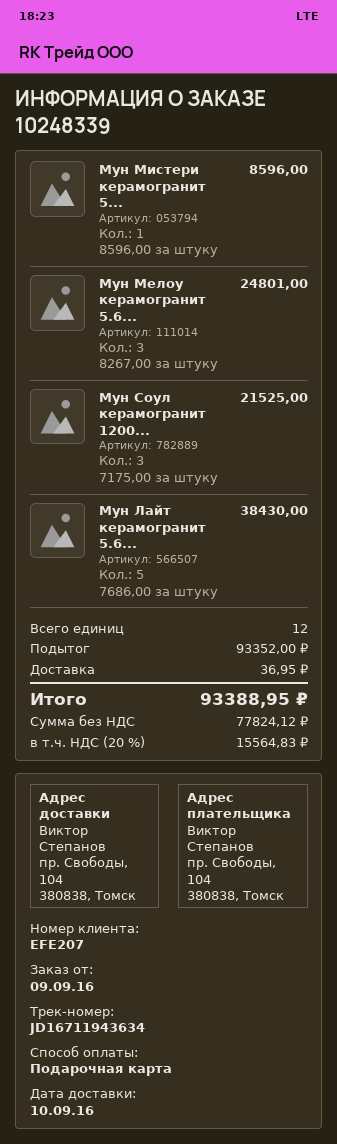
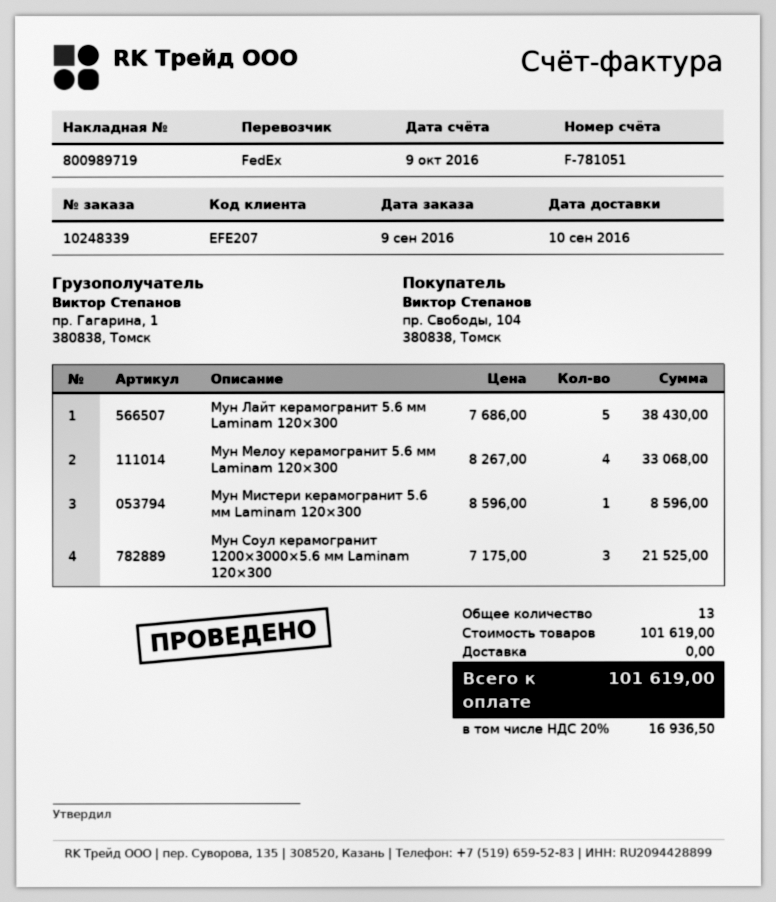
ship to: пр. Свободы, 104, 380838, Томск -> пр. Гагарина, 1, 380838, Томск
Мун Мелоу керамогранит 5.6...: 3 x 8267.00 = 24801.00 -> 4 x 8267.00 = 33068.00
total quantity: 12 -> 13
subtotal: 93352.00 -> 101619.00
shipping: 36.95 -> 0.00
tax: 20% = 15564.83 -> 20% = 16936.50
total: 93388.95 -> 101619.00

